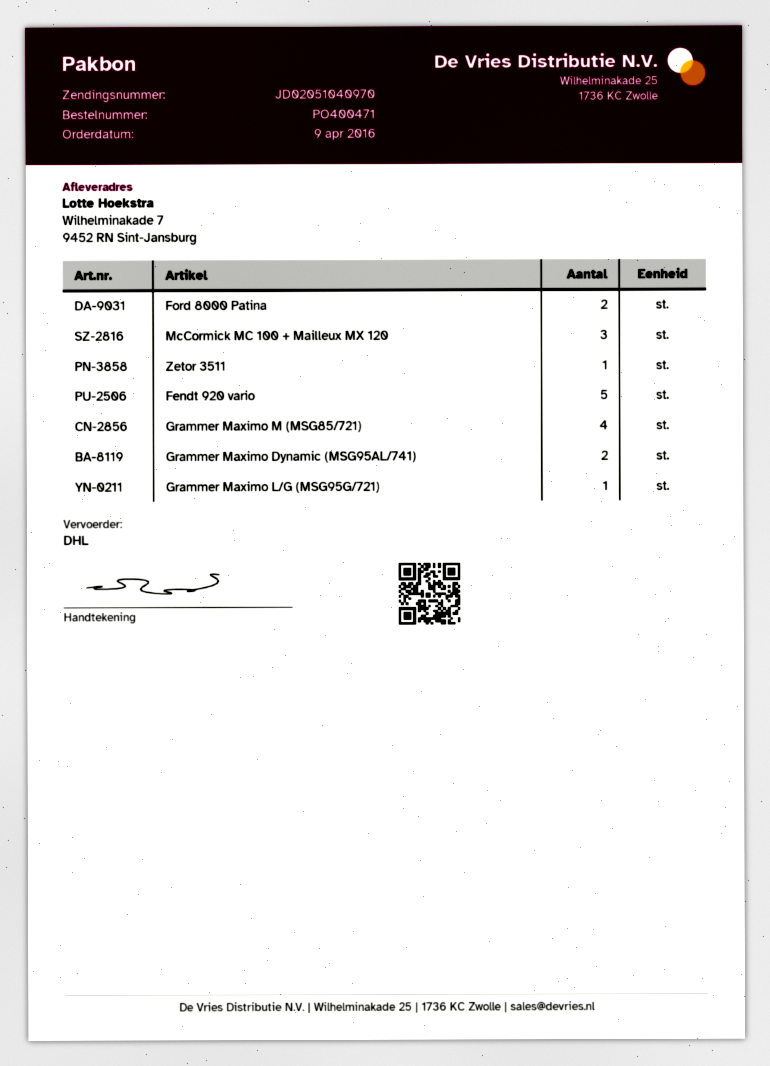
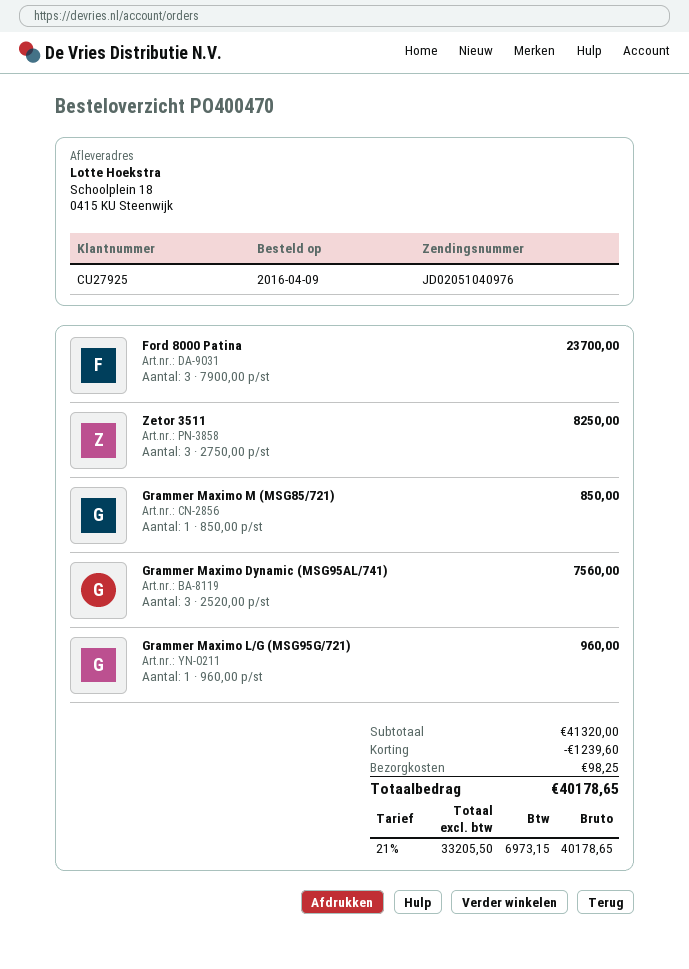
order number: PO400471 -> PO400470
tracking number: JD02051040970 -> JD02051040976
ship to: Wilhelminakade 7, 9452 RN Sint-Jansburg -> Schoolplein 18, 0415 KU Steenwijk
Ford 8000 Patina: 2 -> 3
McCormick MC 100 + Mailleux MX 120: 3 -> none
Zetor 3511: 1 -> 3
Fendt 920 vario: 5 -> none
Grammer Maximo M (MSG85/721): 4 -> 1
Grammer Maximo Dynamic (MSG95AL/741): 2 -> 3

